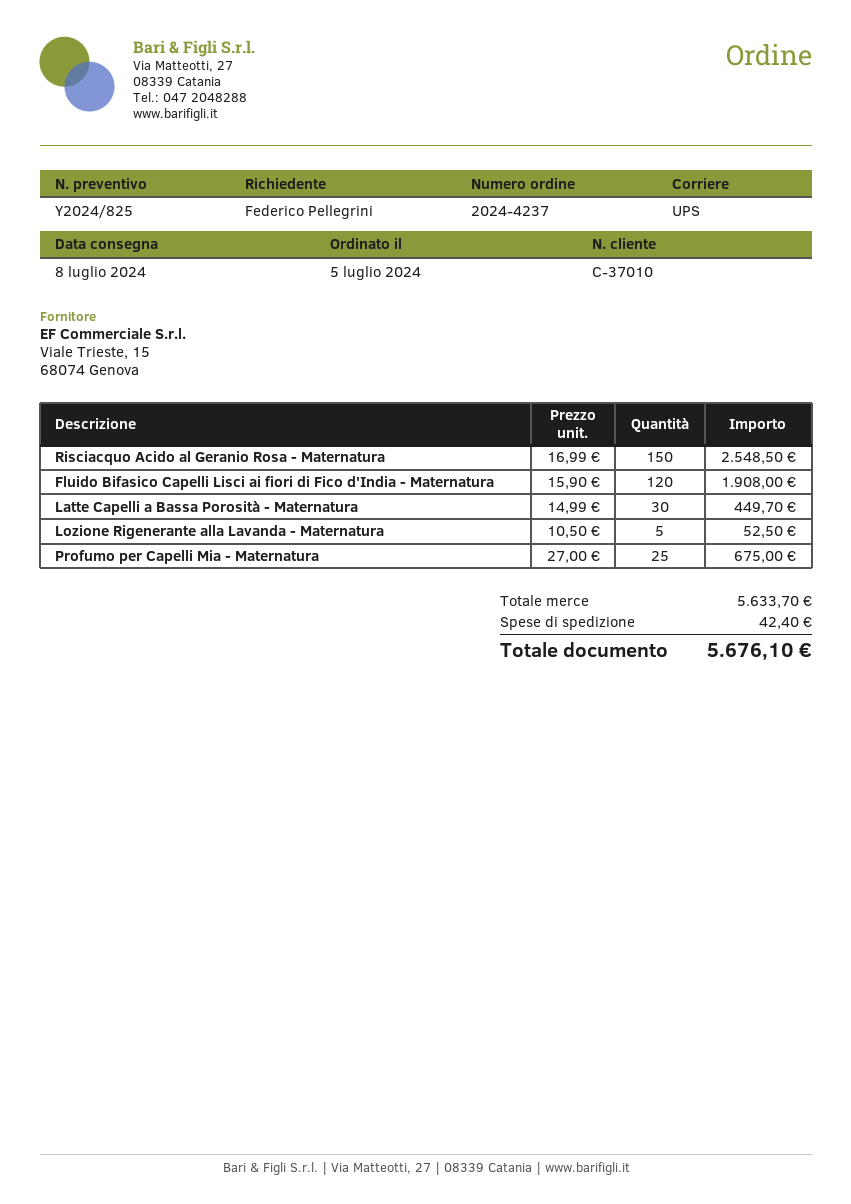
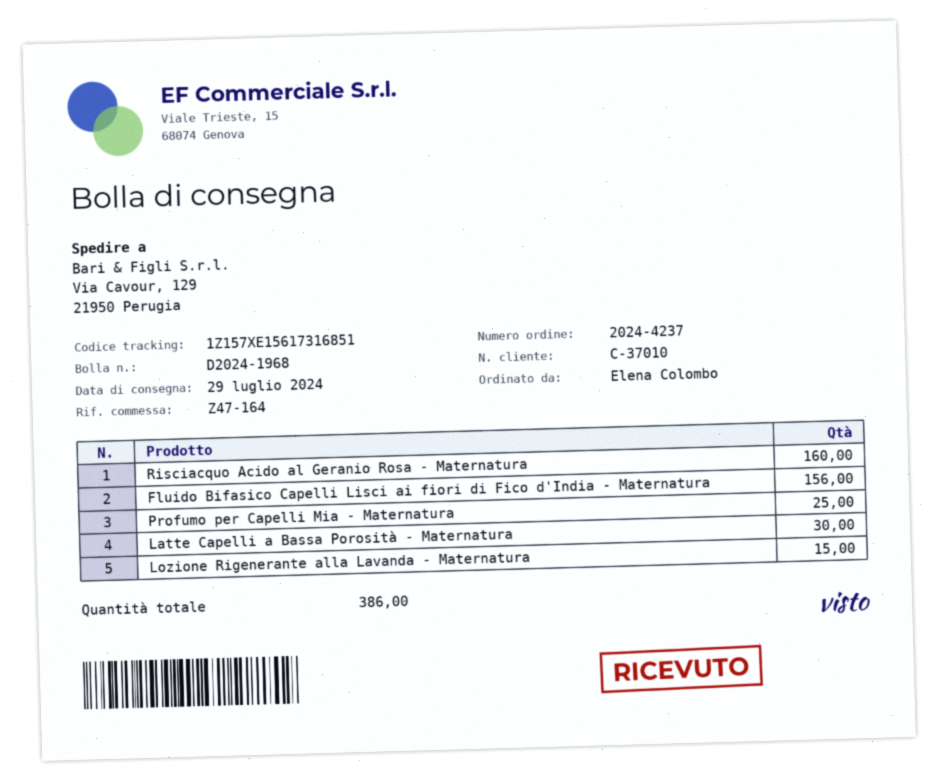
delivery date: 2024-07-08 -> 2024-07-29
ordered by: Federico Pellegrini -> Elena Colombo
Risciacquo Acido al Geranio Rosa - Maternatura: 150 -> 160
Fluido Bifasico Capelli Lisci ai fiori di Fico d'India - Maternatura: 120 -> 156
Lozione Rigenerante alla Lavanda - Maternatura: 5 -> 15

